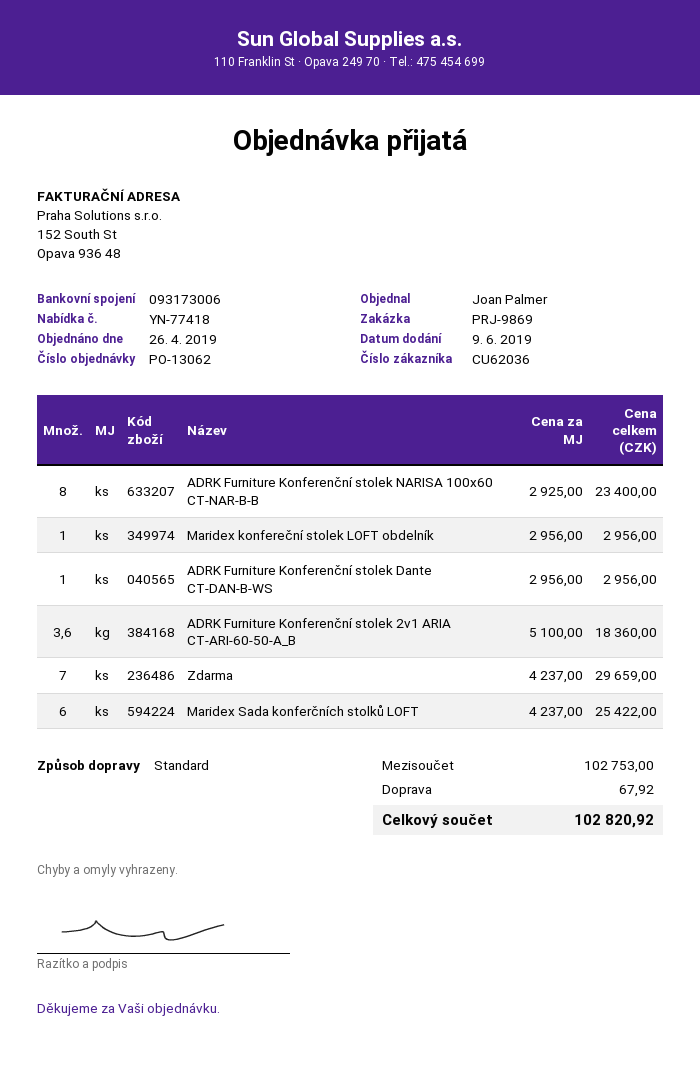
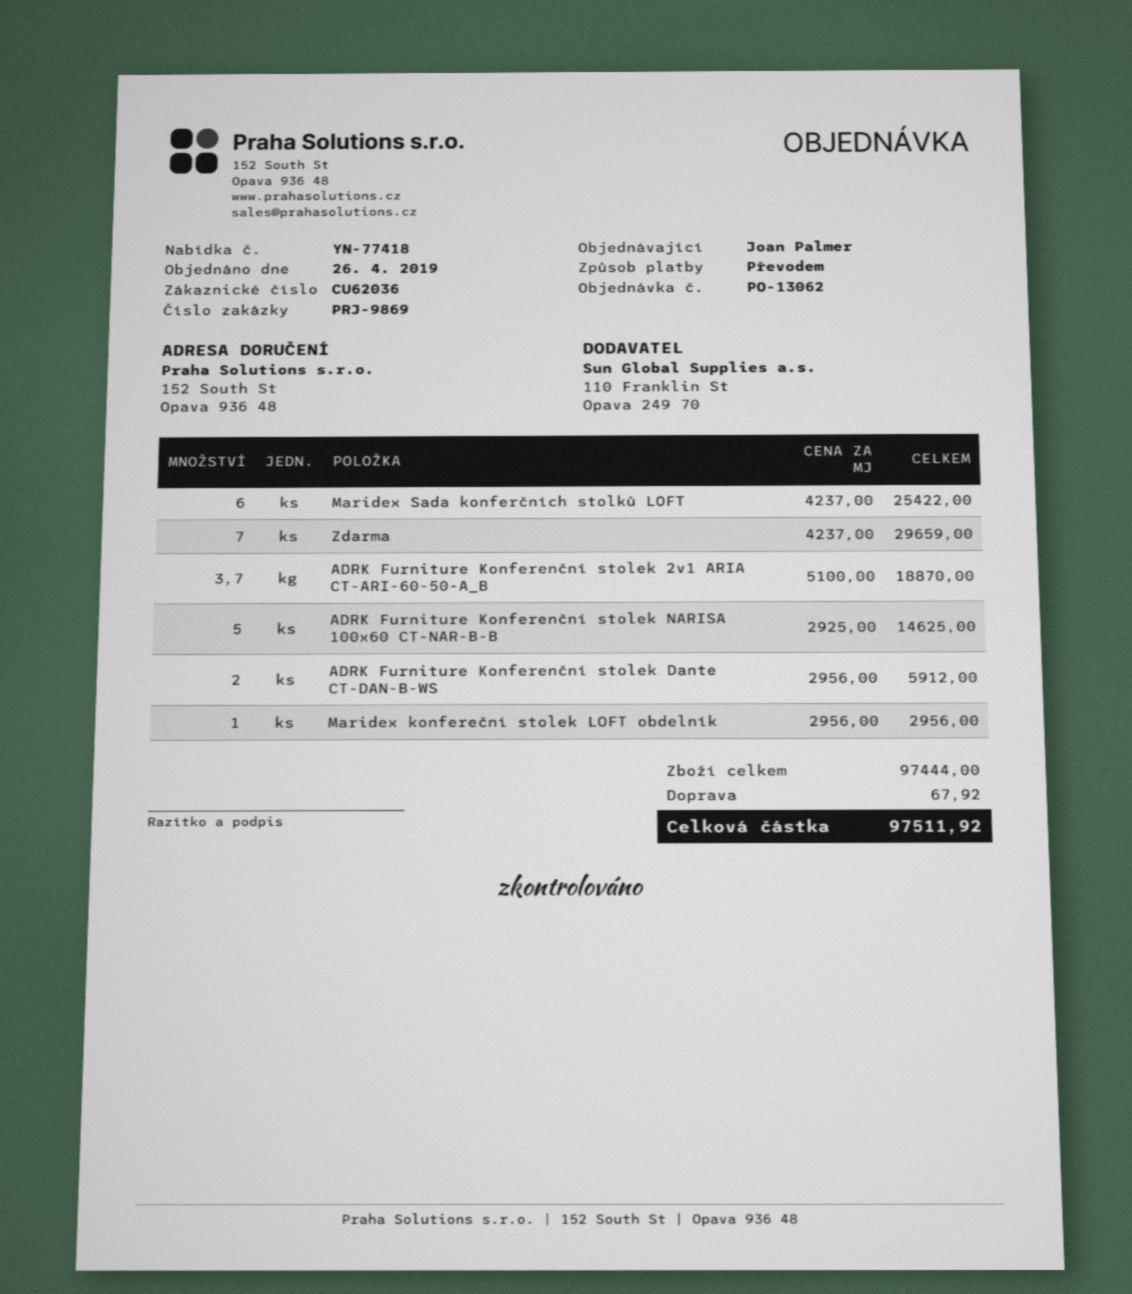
ADRK Furniture Konferenční stolek NARISA 100x60 CT-NAR-B-B: 8 x 2925.00 = 23400.00 -> 5 x 2925.00 = 14625.00
ADRK Furniture Konferenční stolek Dante CT-DAN-B-WS: 1 x 2956.00 = 2956.00 -> 2 x 2956.00 = 5912.00
ADRK Furniture Konferenční stolek 2v1 ARIA CT-ARI-60-50-A_B: 3.6 x 5100.00 = 18360.00 -> 3.7 x 5100.00 = 18870.00
subtotal: 102753.00 -> 97444.00
total: 102820.92 -> 97511.92

